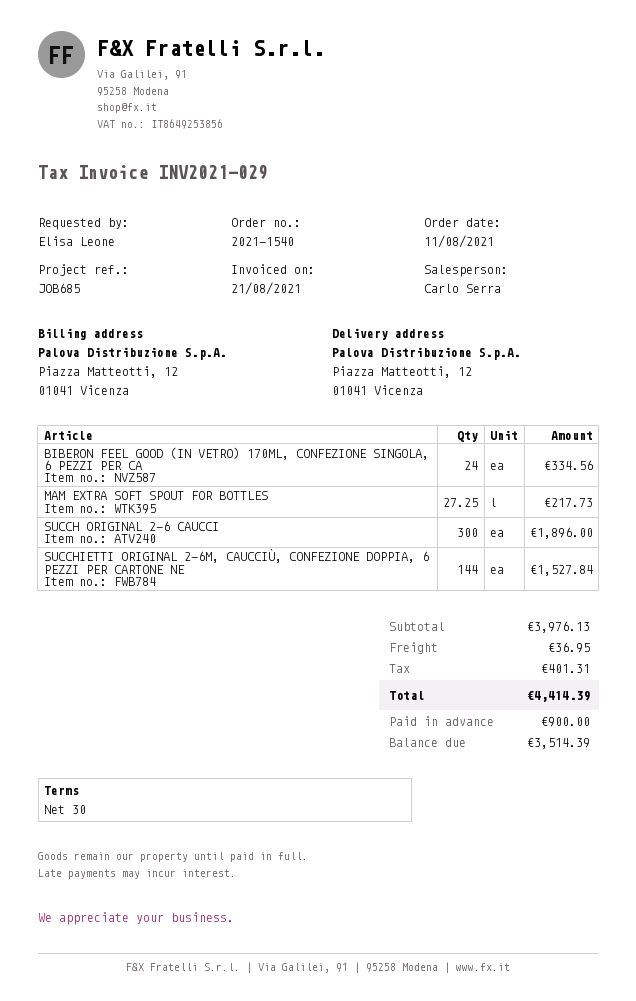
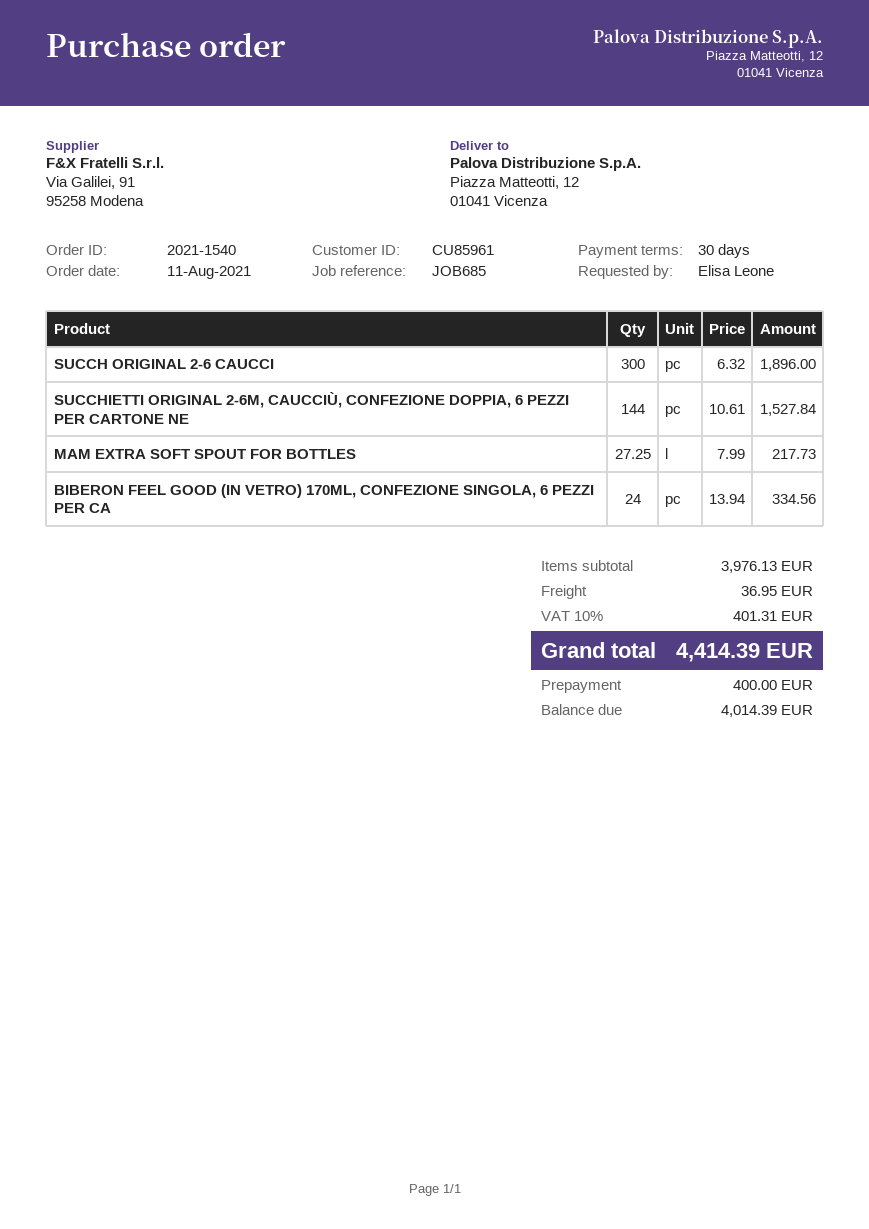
deposit: 900.00 -> 400.00
balance: 3514.39 -> 4014.39

